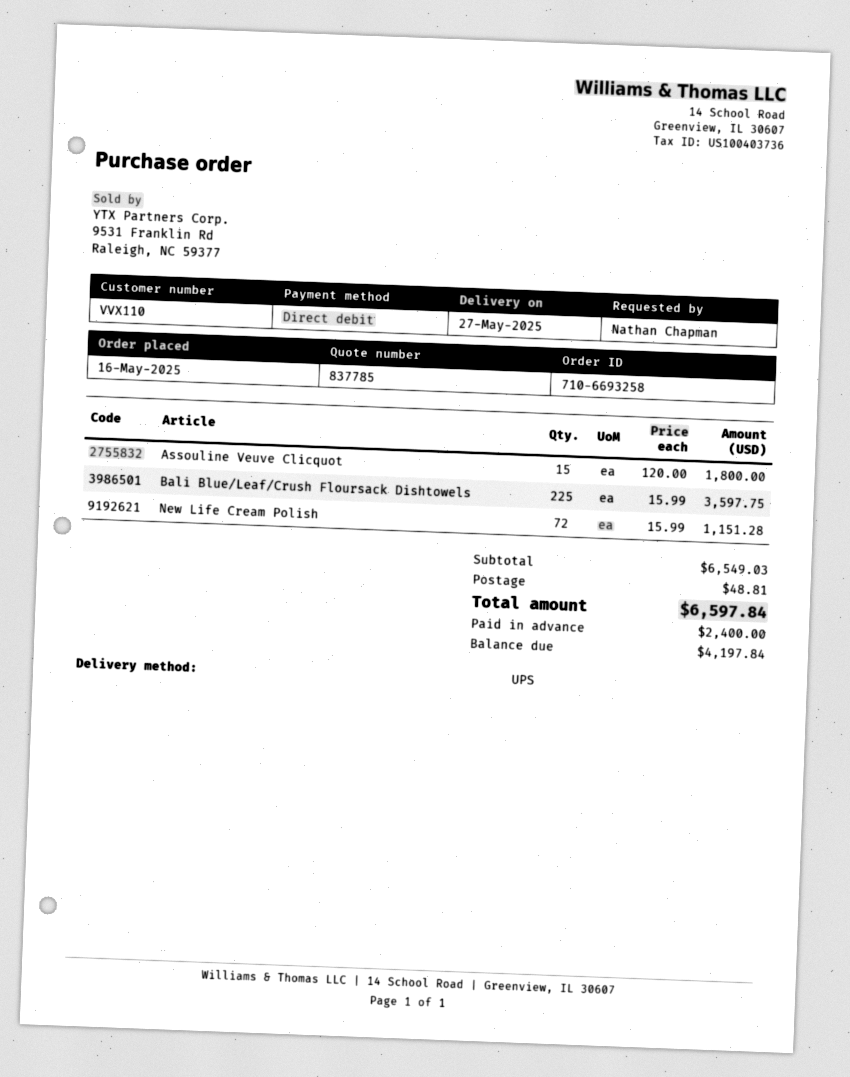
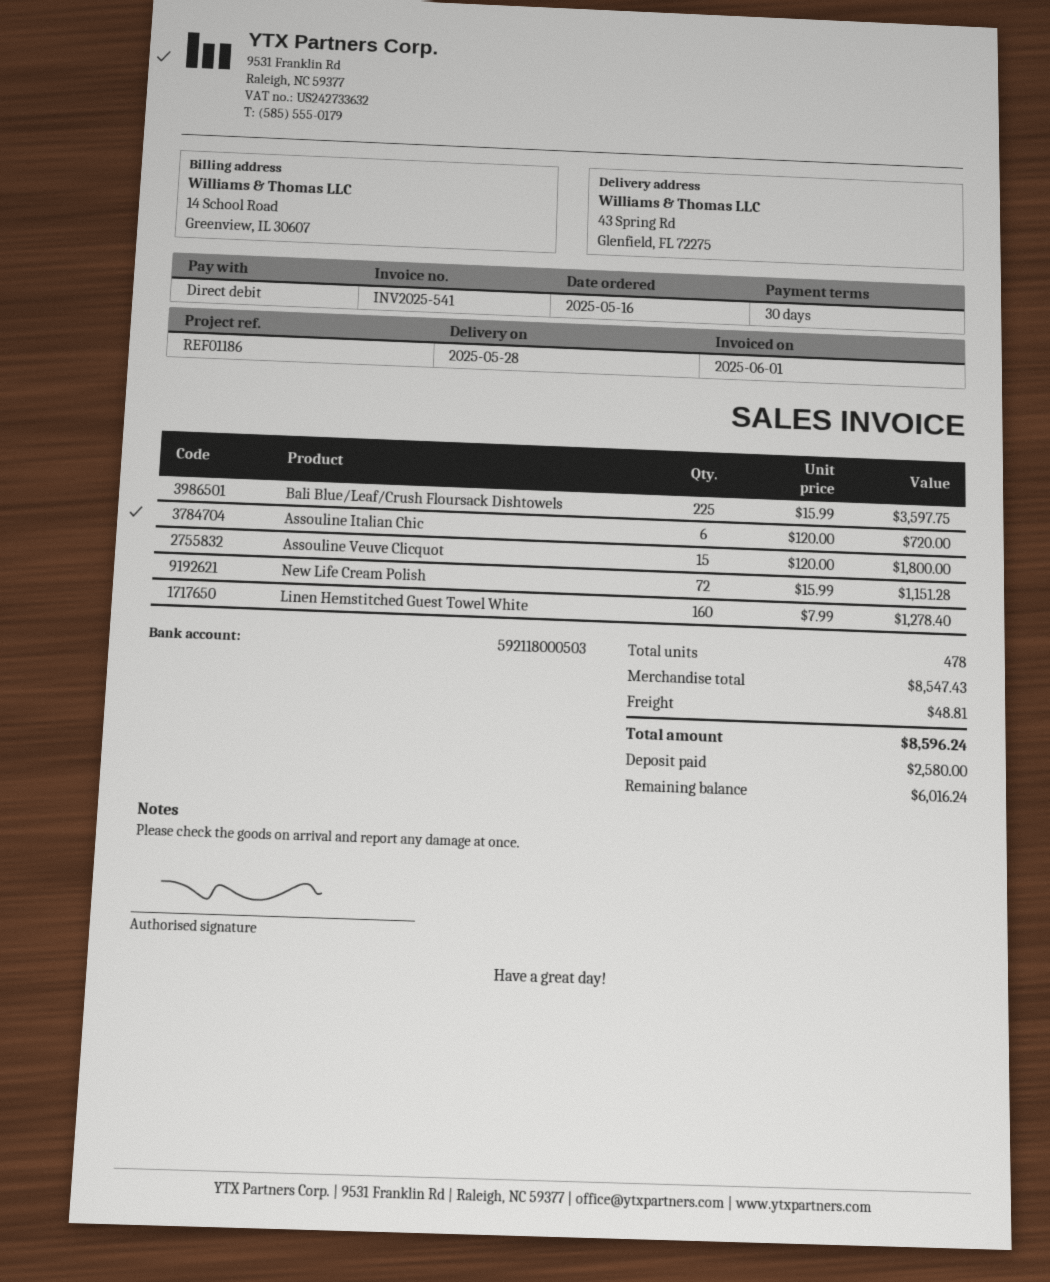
delivery date: 2025-05-27 -> 2025-05-28
Assouline Italian Chic: none -> 6 x 120.00 = 720.00
Linen Hemstitched Guest Towel White: none -> 160 x 7.99 = 1278.40
subtotal: 6549.03 -> 8547.43
total: 6597.84 -> 8596.24
deposit: 2400.00 -> 2580.00
balance: 4197.84 -> 6016.24

